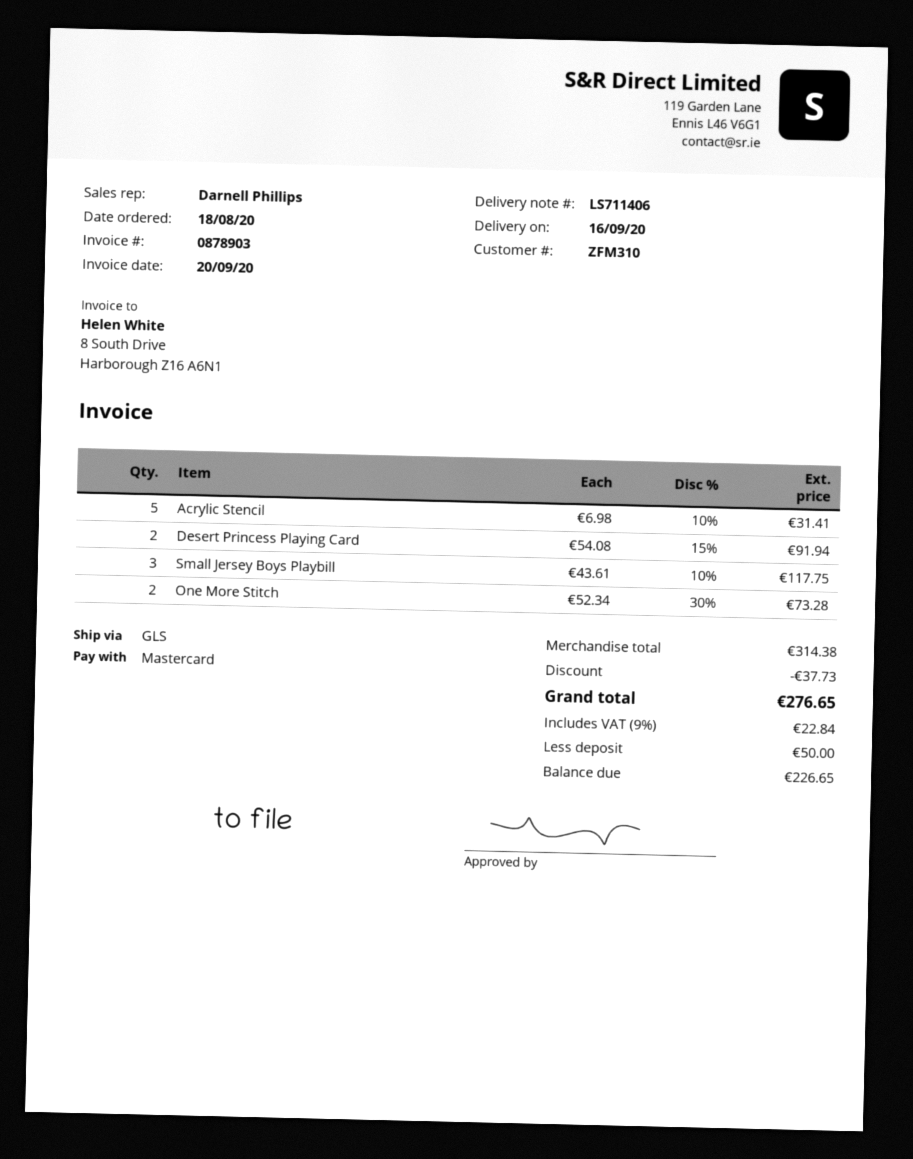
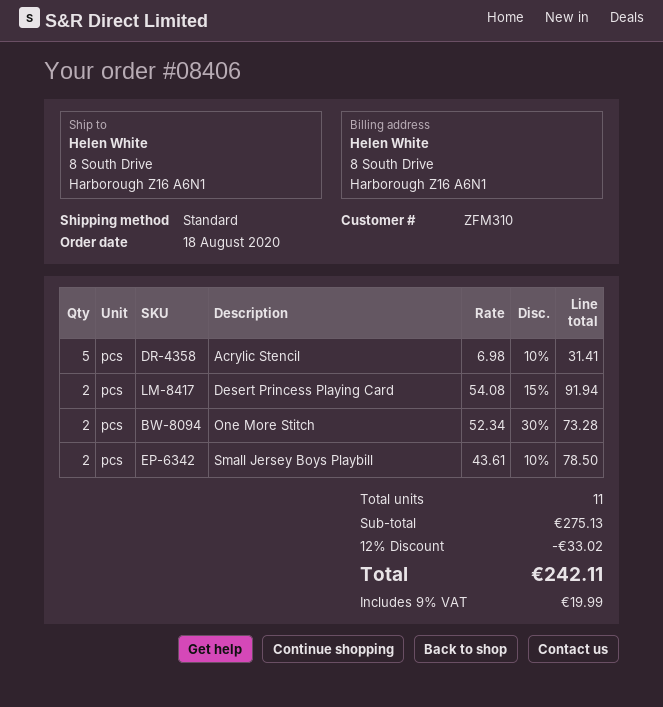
shipping method: GLS -> standard
Small Jersey Boys Playbill: 3 x 43.61 - 10% = 117.75 -> 2 x 43.61 - 10% = 78.50
subtotal: 314.38 -> 275.13
discount: 37.73 -> 33.02
tax: 9% = 22.84 -> 9% = 19.99
total: 276.65 -> 242.11

